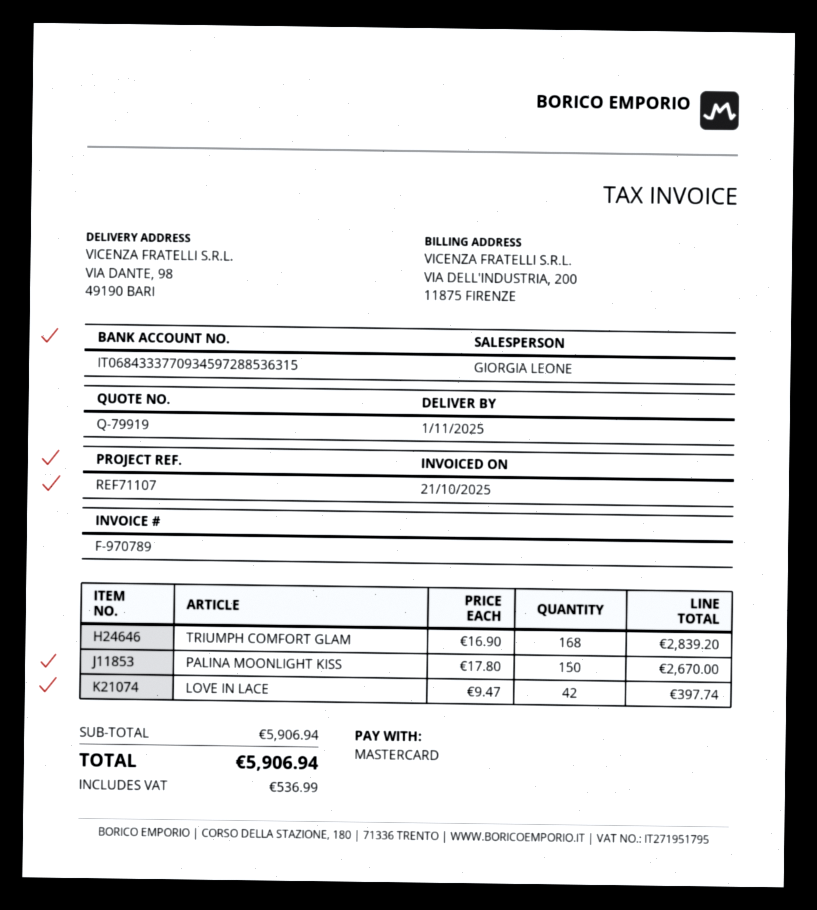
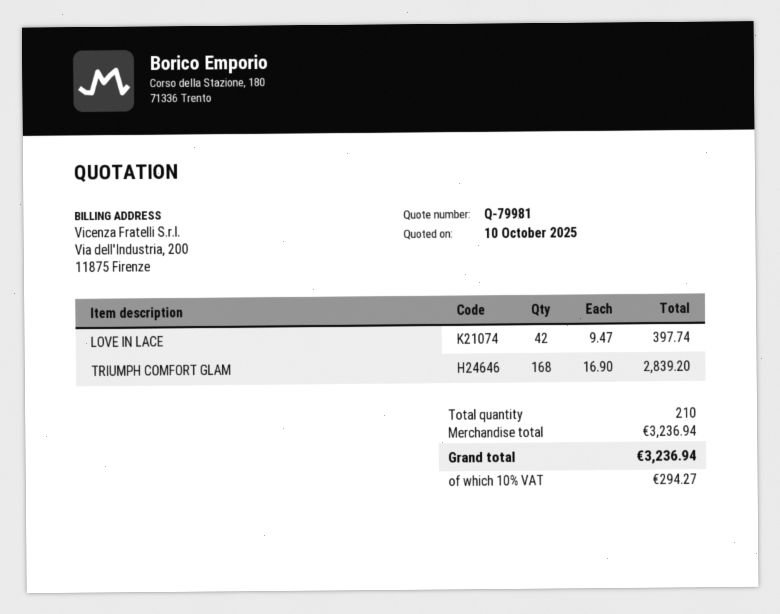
quote number: Q-79919 -> Q-79981
PALINA MOONLIGHT KISS: 150 x 17.80 = 2670.00 -> none
subtotal: 5906.94 -> 3236.94
tax: 536.99 -> 294.27
total: 5906.94 -> 3236.94

